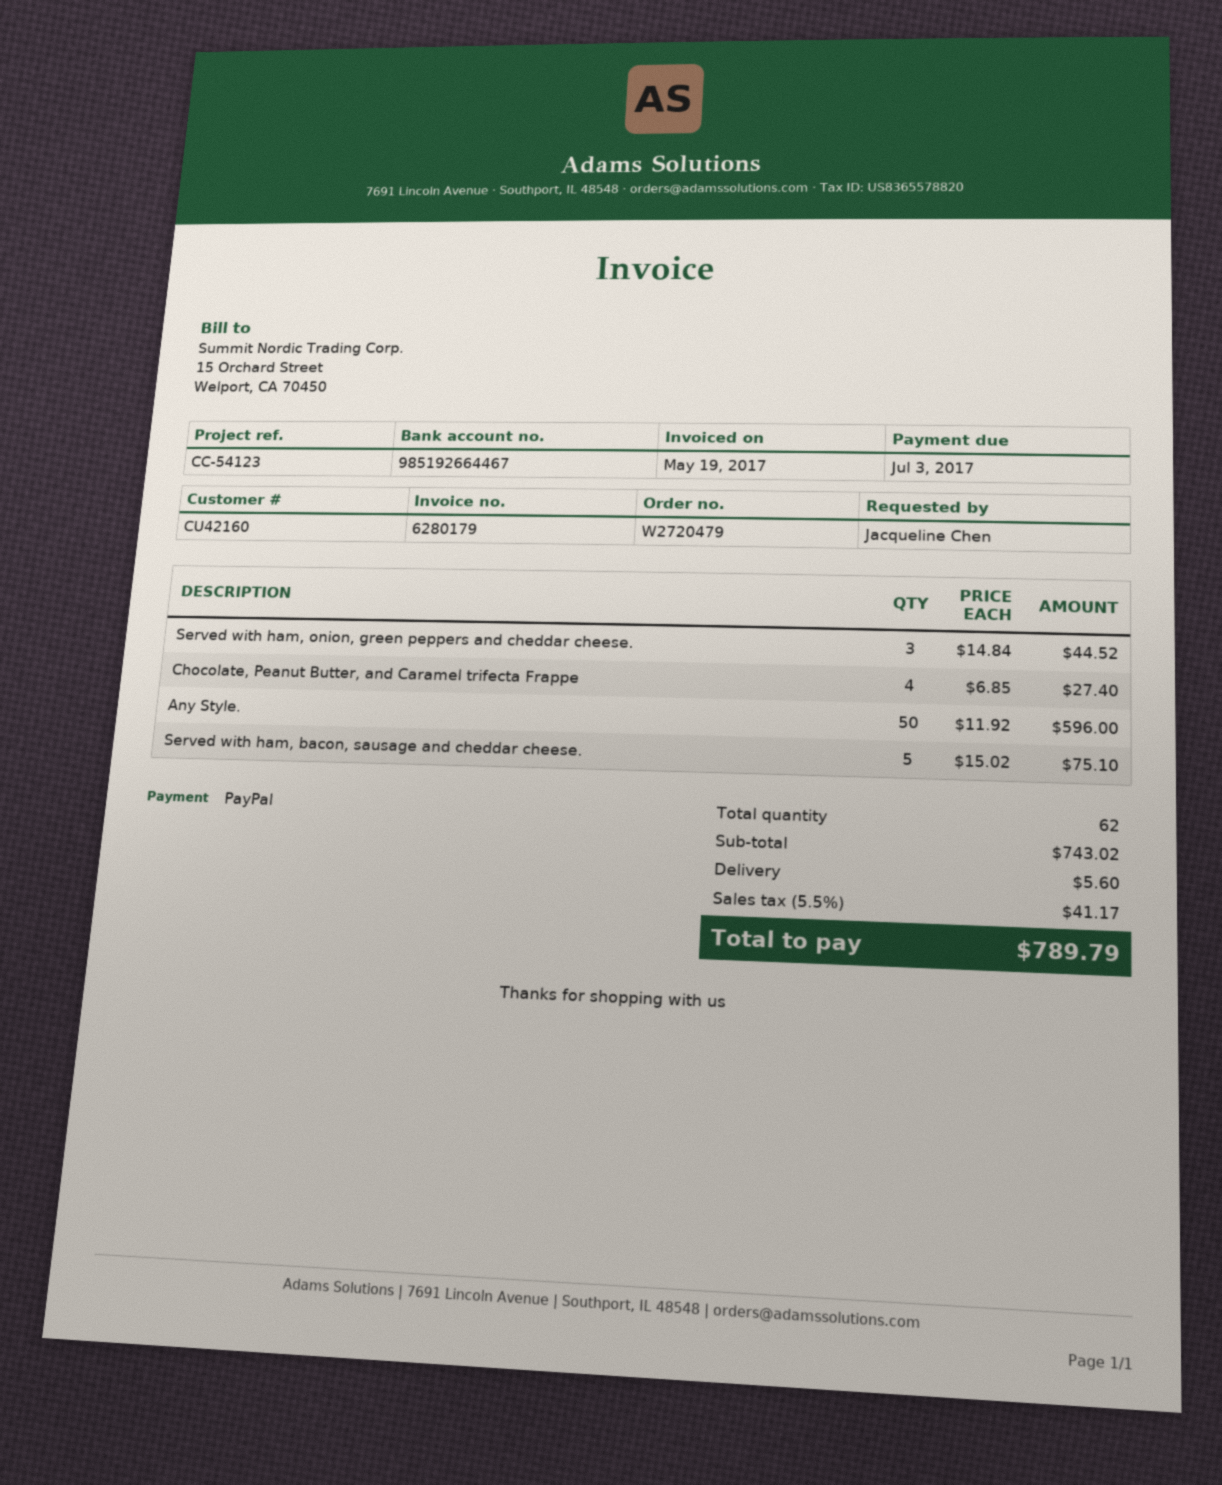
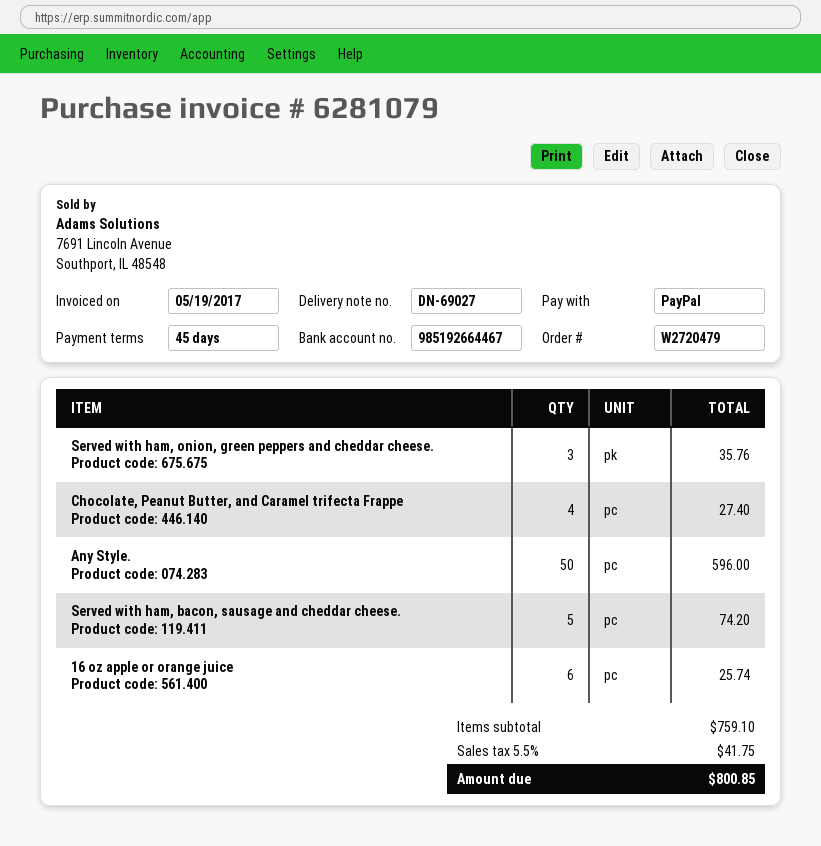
invoice number: 6280179 -> 6281079
Served with ham, onion, green peppers and cheddar cheese.: 3 for 44.52 -> 3 for 35.76
Served with ham, bacon, sausage and cheddar cheese.: 5 for 75.10 -> 5 for 74.20
16 oz apple or orange juice: none -> 6 for 25.74
subtotal: 743.02 -> 759.10
shipping: 5.60 -> none
tax: 5.5% = 41.17 -> 5.5% = 41.75
total: 789.79 -> 800.85

